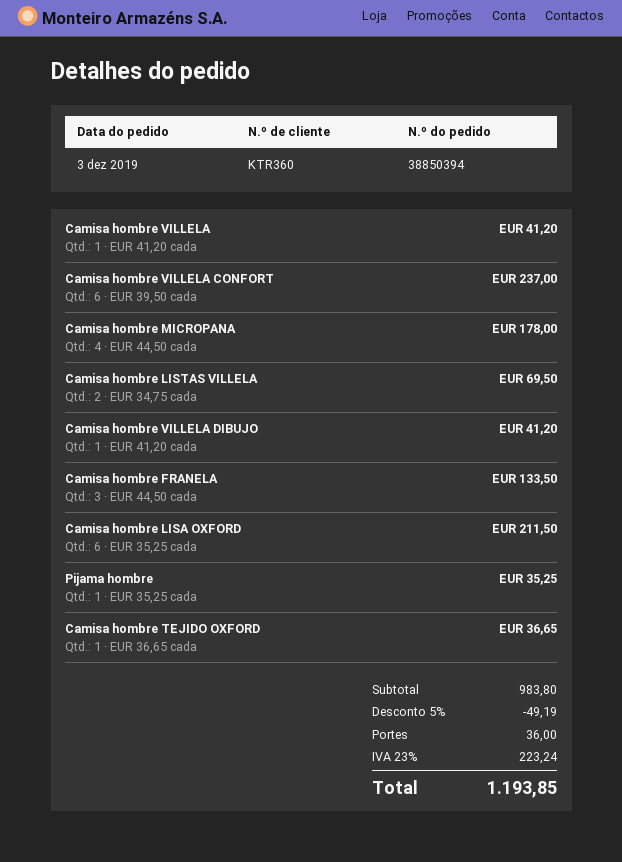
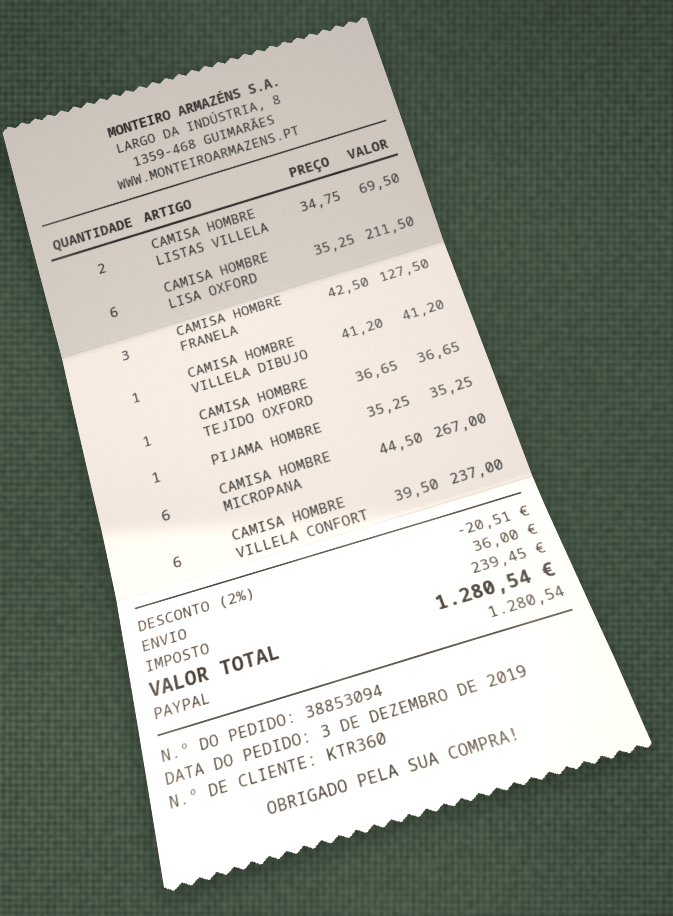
order number: 38850394 -> 38853094
Camisa hombre VILLELA: 1 x 41.20 = 41.20 -> none
Camisa hombre MICROPANA: 4 x 44.50 = 178.00 -> 6 x 44.50 = 267.00
Camisa hombre FRANELA: 3 x 44.50 = 133.50 -> 3 x 42.50 = 127.50
discount: 5% = 49.19 -> 2% = 20.51
tax: 223.24 -> 239.45
total: 1193.85 -> 1280.54

